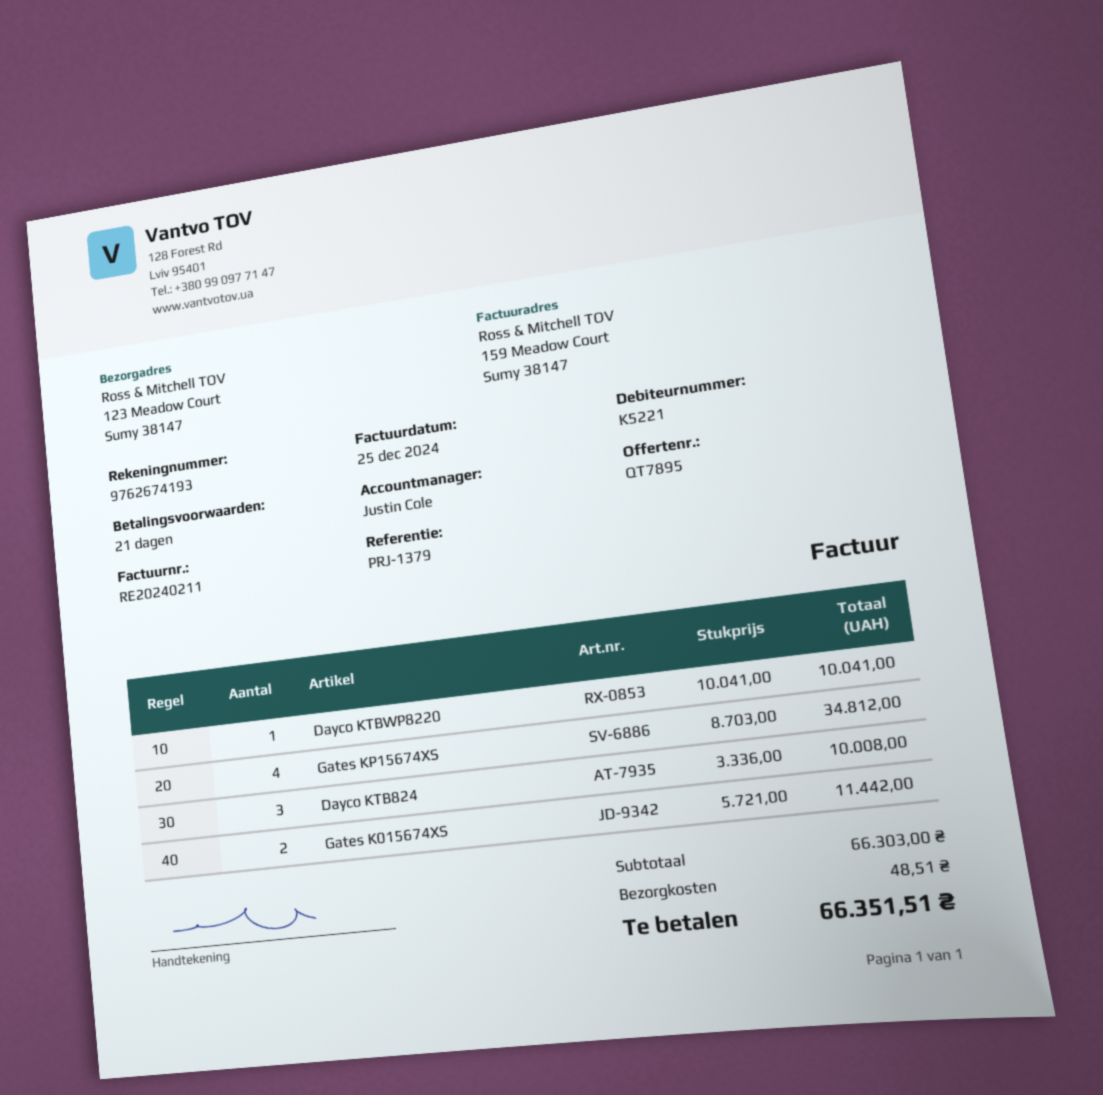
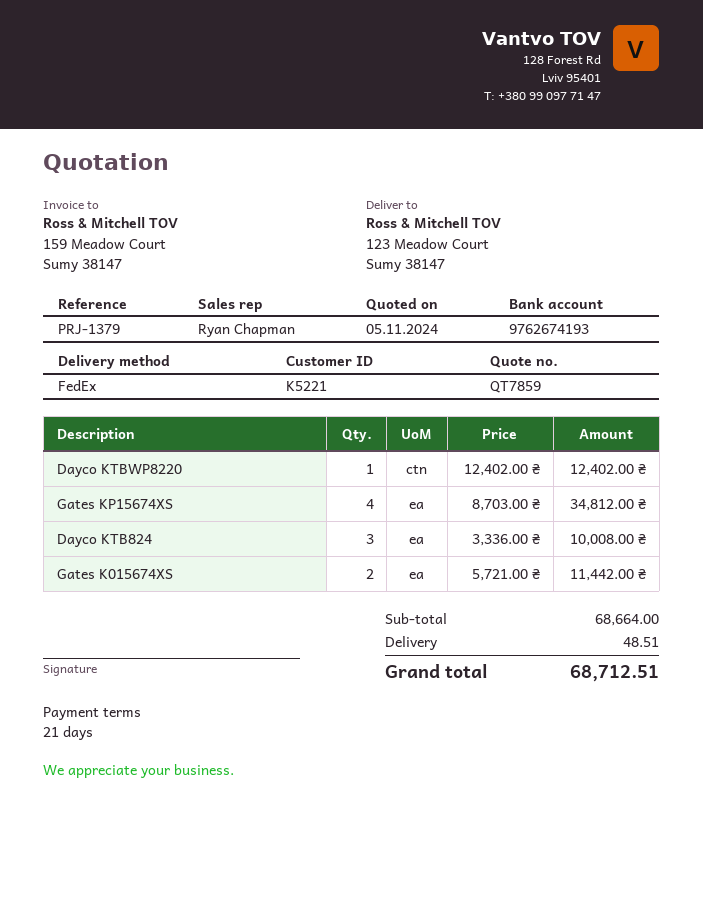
quote number: QT7895 -> QT7859
sales rep: Justin Cole -> Ryan Chapman
Dayco KTBWP8220: 1 x 10041.00 = 10041.00 -> 1 x 12402.00 = 12402.00
subtotal: 66303.00 -> 68664.00
total: 66351.51 -> 68712.51

